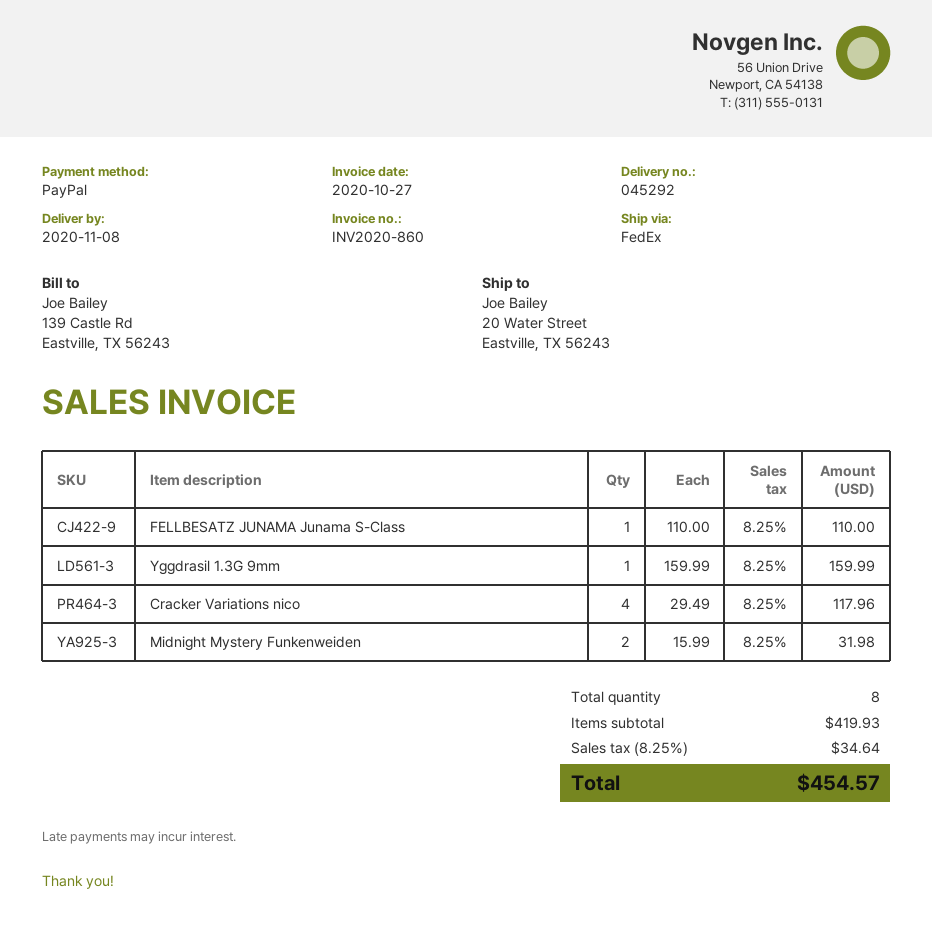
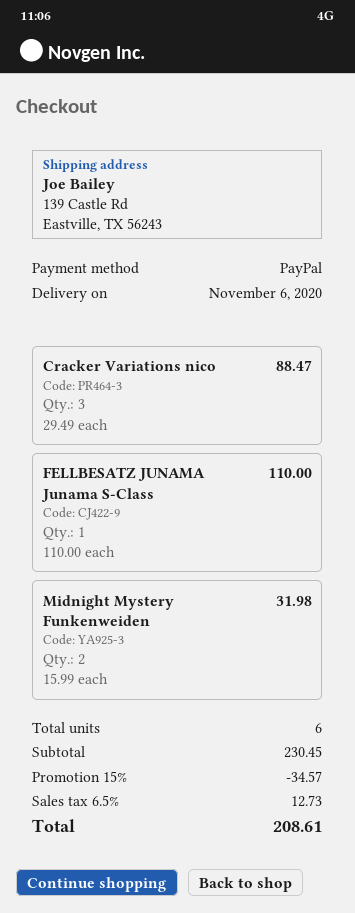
delivery date: 2020-11-08 -> 2020-11-06
ship to: 20 Water Street, Eastville, TX 56243 -> 139 Castle Rd, Eastville, TX 56243
Yggdrasil 1.3G 9mm: 1 x 159.99 = 159.99 -> none
Cracker Variations nico: 4 x 29.49 = 117.96 -> 3 x 29.49 = 88.47
total quantity: 8 -> 6
subtotal: 419.93 -> 230.45
discount: none -> 15% = 34.57
tax: 8.25% = 34.64 -> 6.5% = 12.73
total: 454.57 -> 208.61

